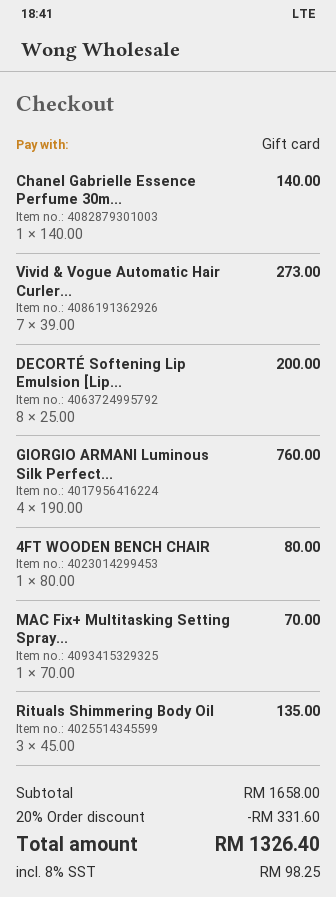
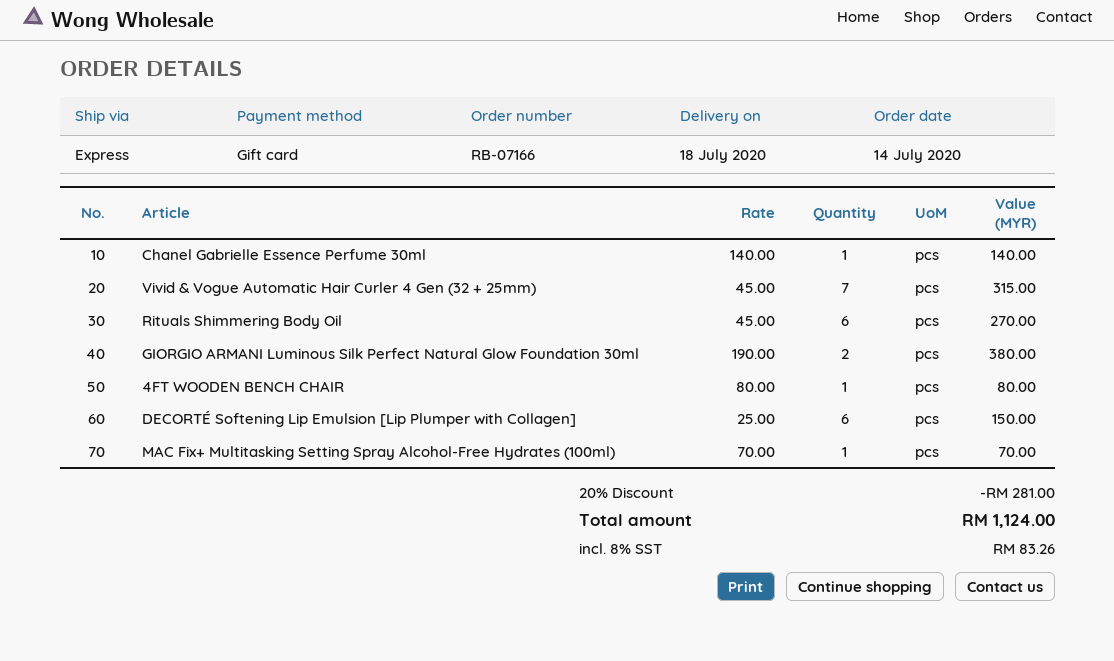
Vivid & Vogue Automatic Hair Curler...: 7 x 39.00 = 273.00 -> 7 x 45.00 = 315.00
DECORTÉ Softening Lip Emulsion [Lip...: 8 x 25.00 = 200.00 -> 6 x 25.00 = 150.00
GIORGIO ARMANI Luminous Silk Perfect...: 4 x 190.00 = 760.00 -> 2 x 190.00 = 380.00
Rituals Shimmering Body Oil: 3 x 45.00 = 135.00 -> 6 x 45.00 = 270.00
discount: 20% = 331.60 -> 20% = 281.00
tax: 8% = 98.25 -> 8% = 83.26
total: 1326.40 -> 1124.00

